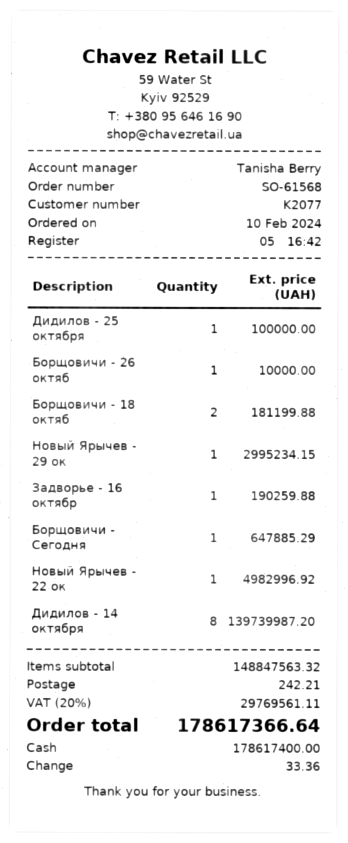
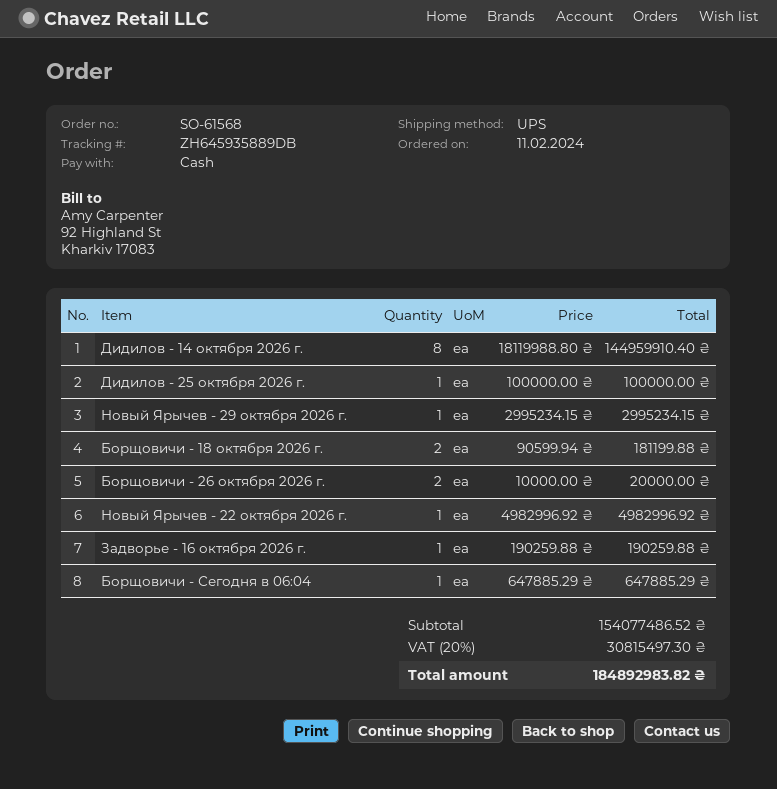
order date: 2024-02-10 -> 2024-02-11
Борщовичи - 26 октяб: 1 for 10000.00 -> 2 for 20000.00
Дидилов - 14 октября: 8 for 139739987.20 -> 8 for 144959910.40
subtotal: 148847563.32 -> 154077486.52
shipping: 242.21 -> none
tax: 20% = 29769561.11 -> 20% = 30815497.30
total: 178617366.64 -> 184892983.82

